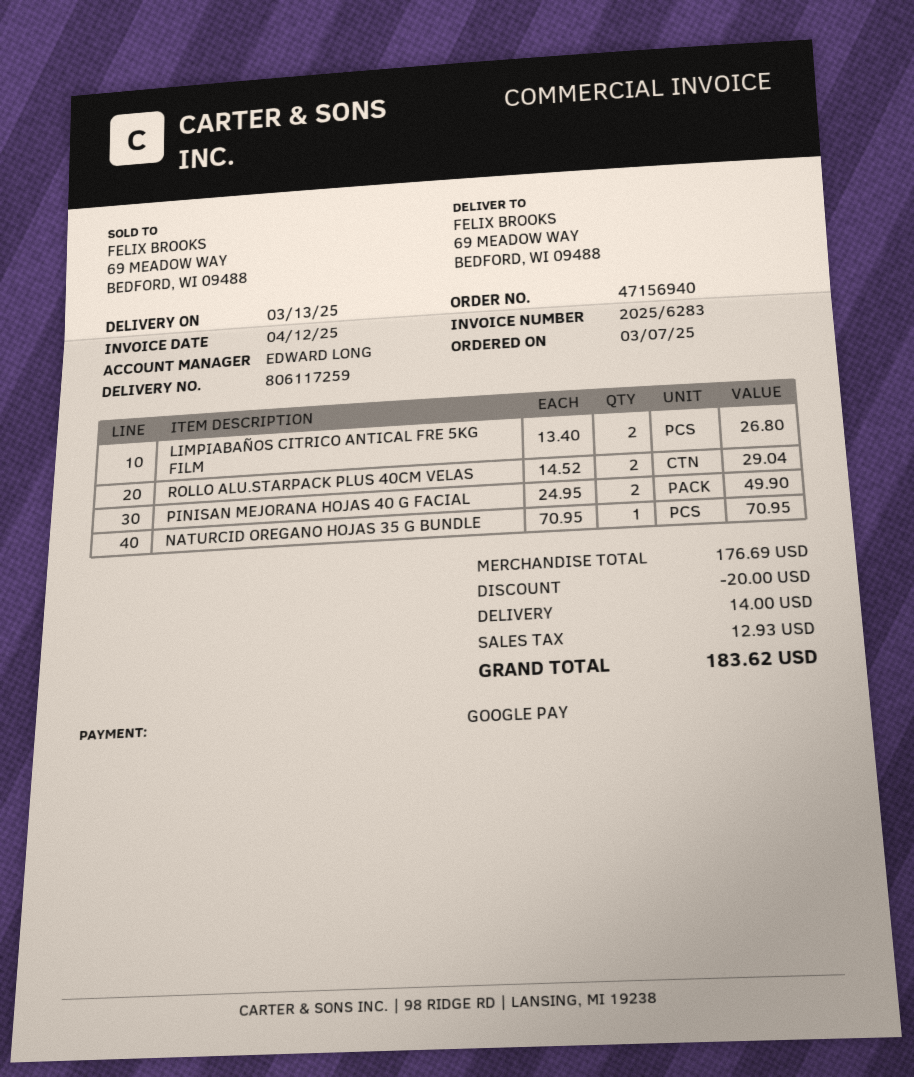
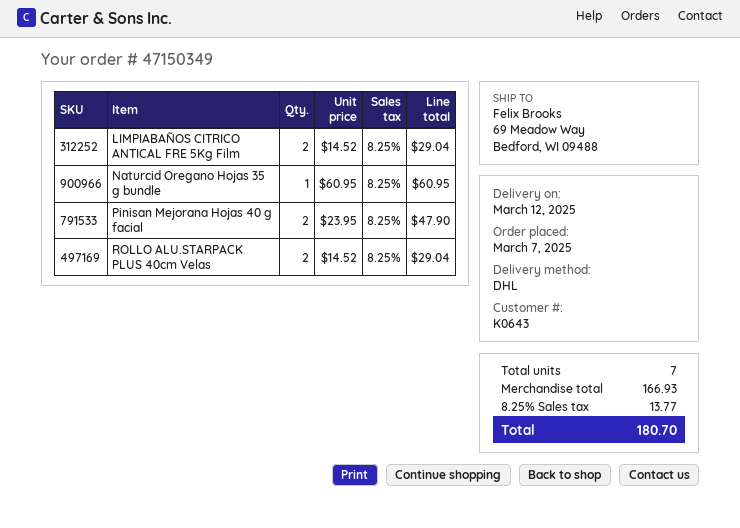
order number: 47156940 -> 47150349
delivery date: 2025-03-13 -> 2025-03-12
LIMPIABAÑOS CITRICO ANTICAL FRE 5KG FILM: 2 x 13.40 = 26.80 -> 2 x 14.52 = 29.04
PINISAN MEJORANA HOJAS 40 G FACIAL: 2 x 24.95 = 49.90 -> 2 x 23.95 = 47.90
NATURCID OREGANO HOJAS 35 G BUNDLE: 1 x 70.95 = 70.95 -> 1 x 60.95 = 60.95
subtotal: 176.69 -> 166.93
discount: 20.00 -> none
shipping: 14.00 -> none
tax: 12.93 -> 13.77
total: 183.62 -> 180.70

